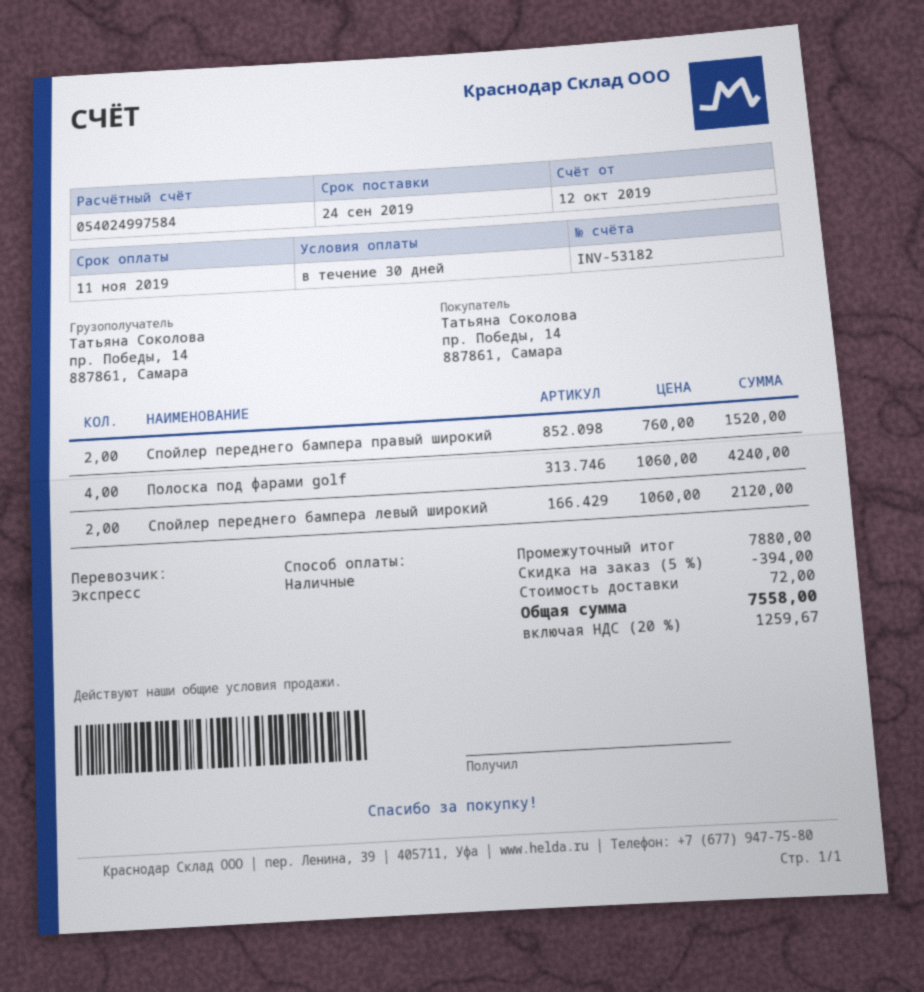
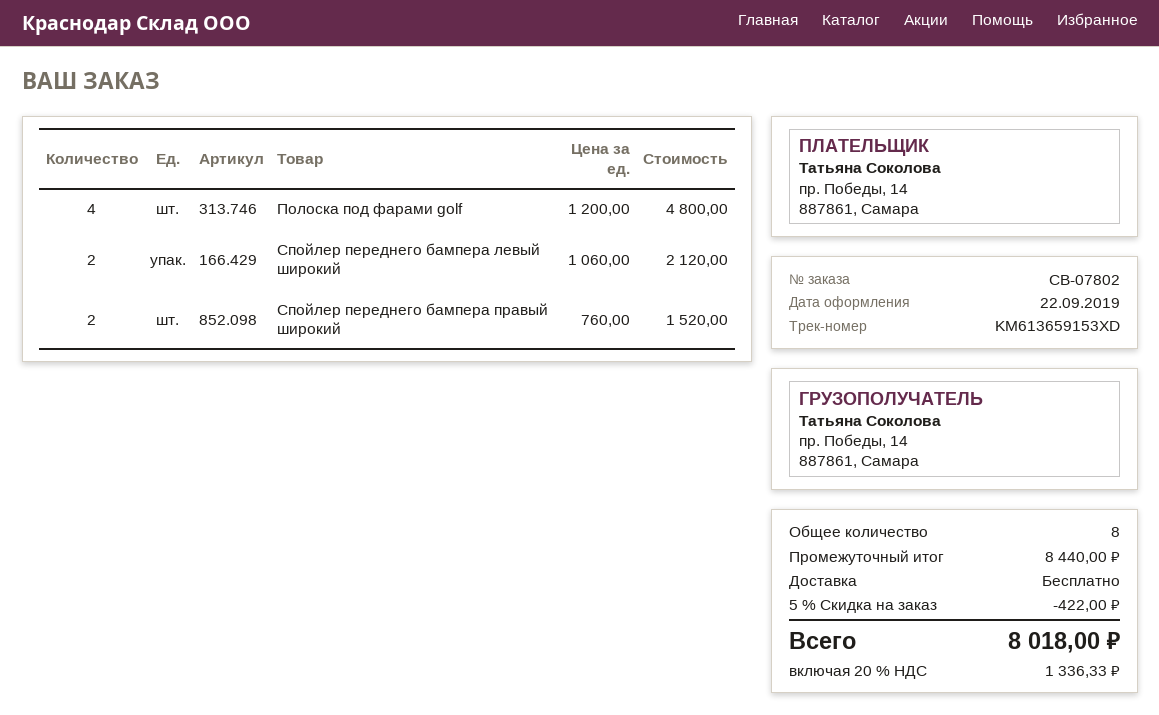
Полоска под фарами golf: 4 x 1060.00 = 4240.00 -> 4 x 1200.00 = 4800.00
subtotal: 7880.00 -> 8440.00
discount: 5% = 394.00 -> 5% = 422.00
shipping: 72.00 -> 0.00
tax: 20% = 1259.67 -> 20% = 1336.33
total: 7558.00 -> 8018.00

